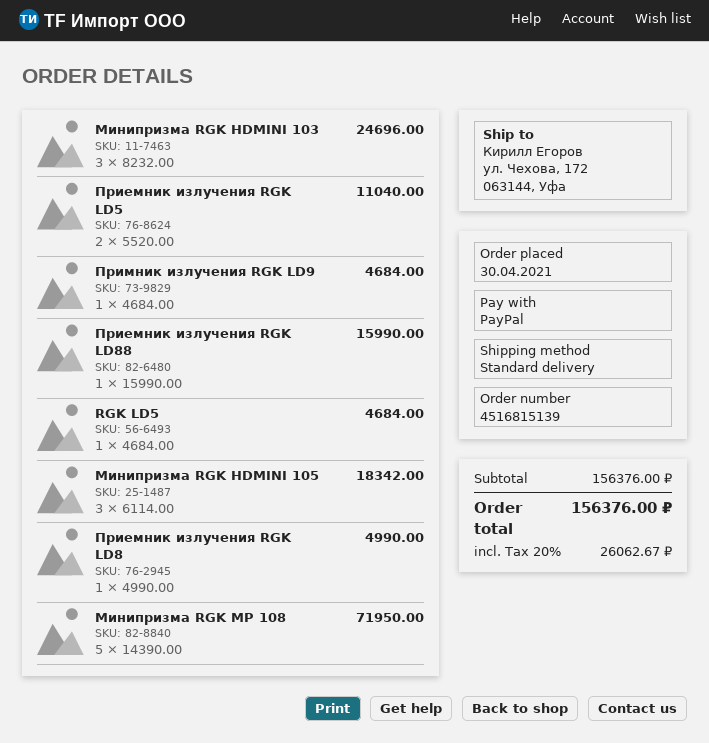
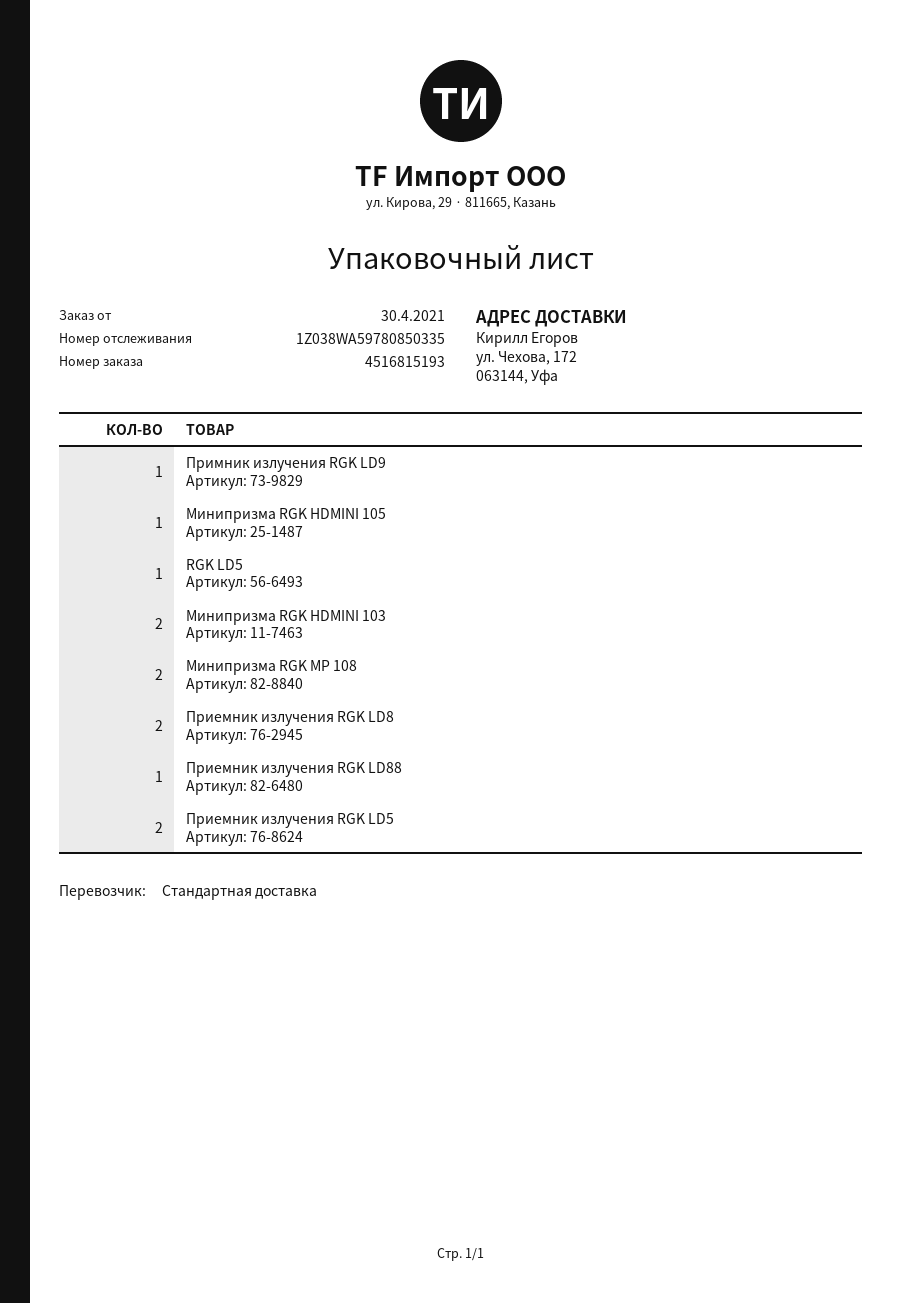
order number: 4516815139 -> 4516815193
Минипризма RGK HDMINI 103: 3 -> 2
Минипризма RGK HDMINI 105: 3 -> 1
Приемник излучения RGK LD8: 1 -> 2
Минипризма RGK MP 108: 5 -> 2

